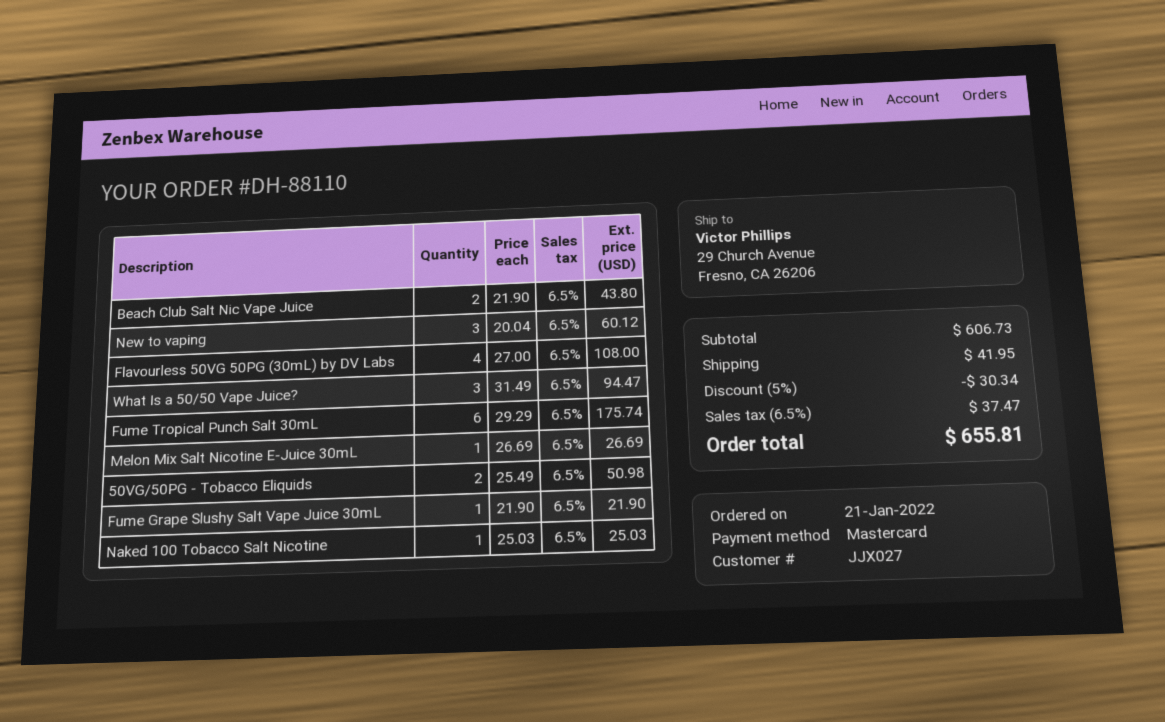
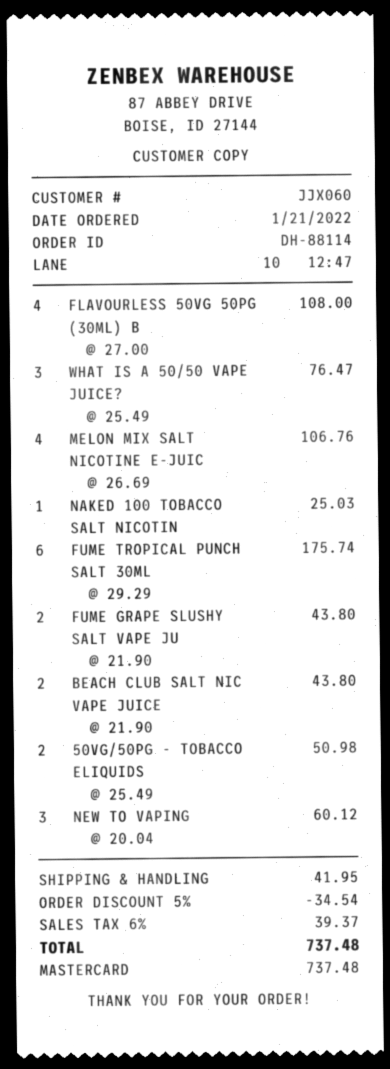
order number: DH-88110 -> DH-88114
customer number: JJX027 -> JJX060
What Is a 50/50 Vape Juice?: 3 x 31.49 = 94.47 -> 3 x 25.49 = 76.47
Melon Mix Salt Nicotine E-Juice 30mL: 1 x 26.69 = 26.69 -> 4 x 26.69 = 106.76
Fume Grape Slushy Salt Vape Juice 30mL: 1 x 21.90 = 21.90 -> 2 x 21.90 = 43.80
discount: 5% = 30.34 -> 5% = 34.54
tax: 6.5% = 37.47 -> 6% = 39.37
total: 655.81 -> 737.48

